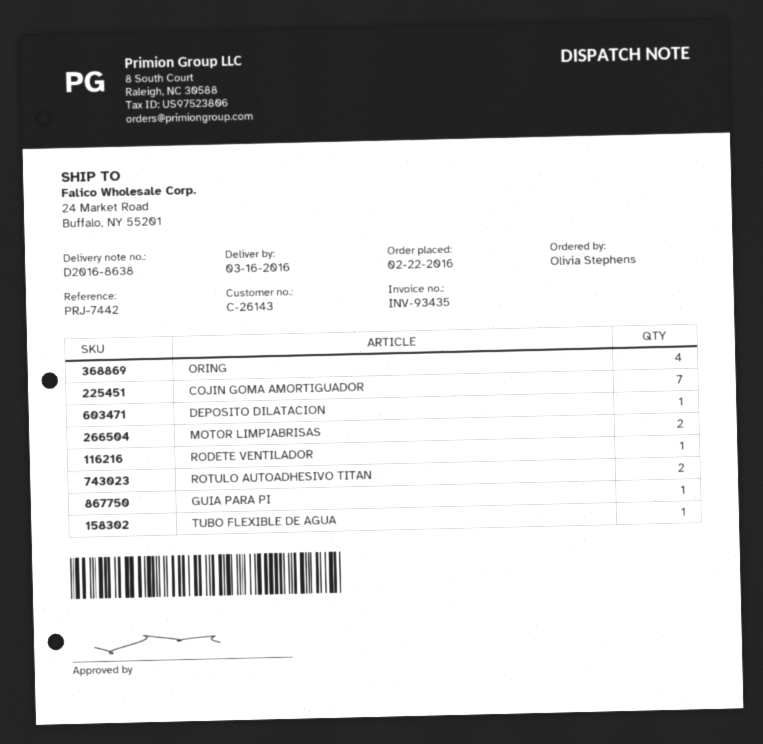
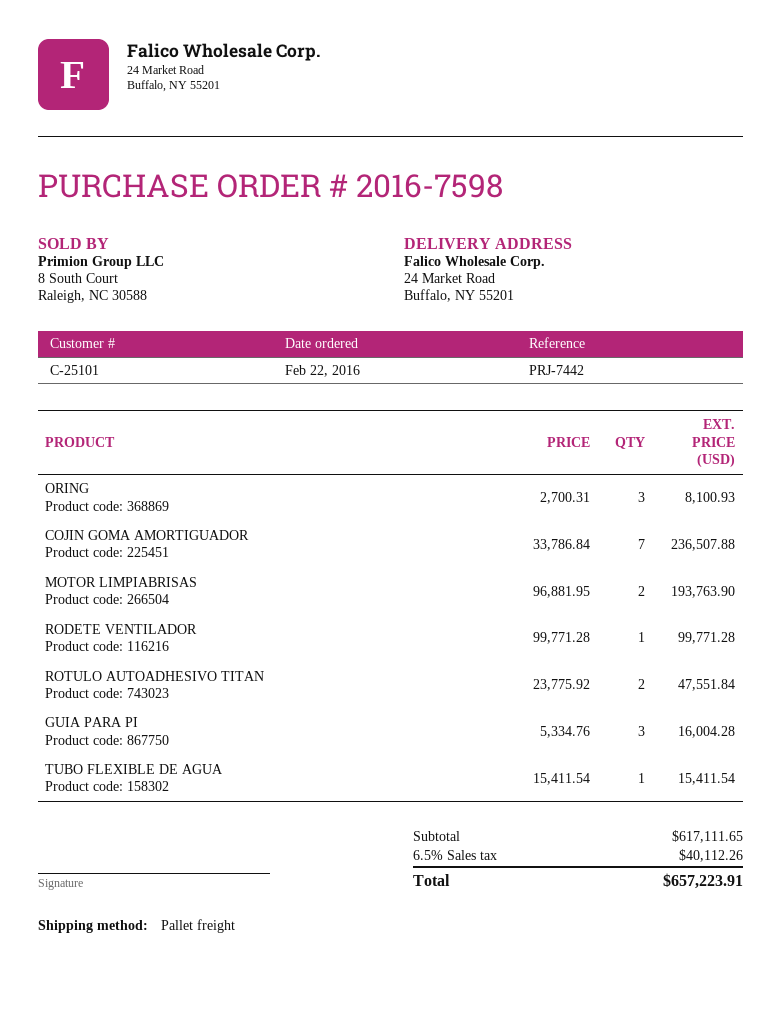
customer number: C-26143 -> C-25101
ORING: 4 -> 3
DEPOSITO DILATACION: 1 -> none
GUIA PARA PI: 1 -> 3

